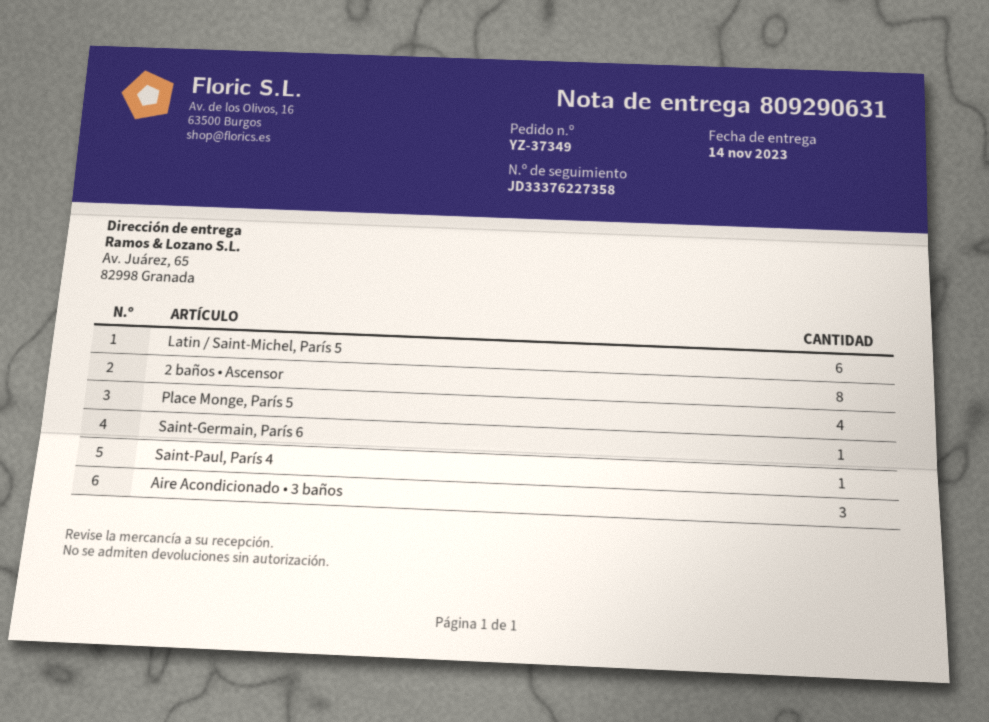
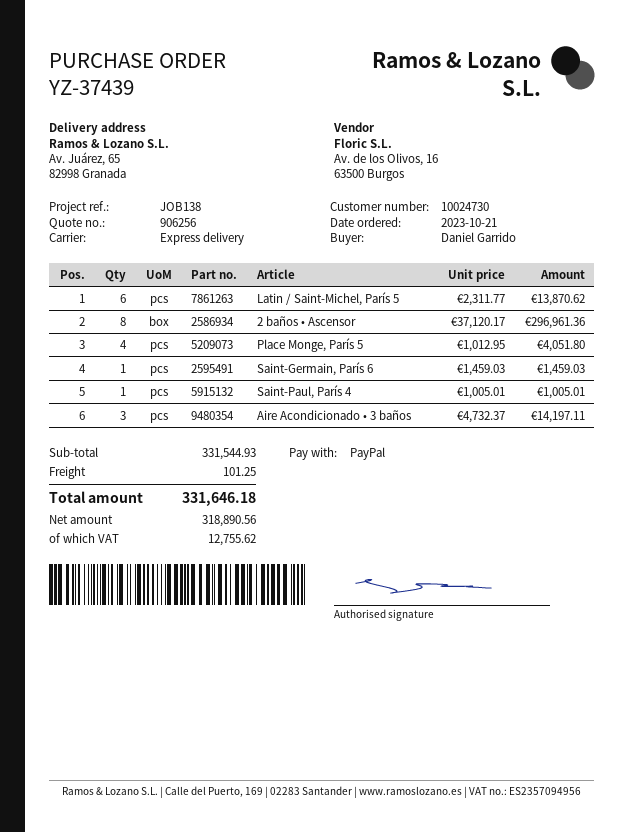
order number: YZ-37349 -> YZ-37439

